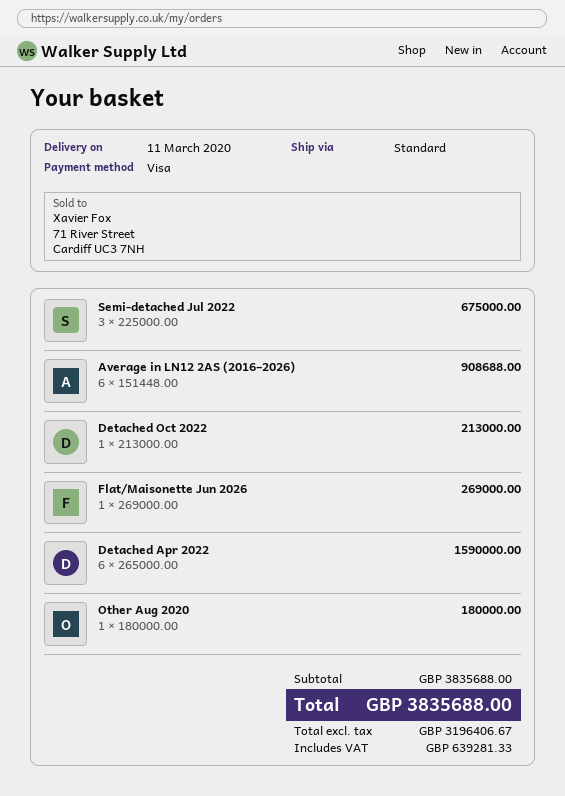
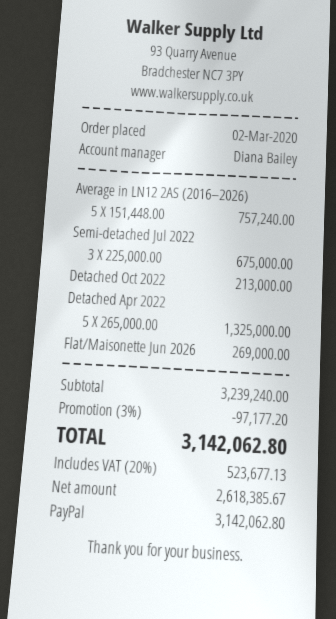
payment method: Visa -> PayPal
Average in LN12 2AS (2016–2026): 6 x 151448.00 = 908688.00 -> 5 x 151448.00 = 757240.00
Detached Apr 2022: 6 x 265000.00 = 1590000.00 -> 5 x 265000.00 = 1325000.00
Other Aug 2020: 1 x 180000.00 = 180000.00 -> none
subtotal: 3835688.00 -> 3239240.00
discount: none -> 3% = 97177.20
net: 3196406.67 -> 2618385.67
tax: 639281.33 -> 523677.13
total: 3835688.00 -> 3142062.80

